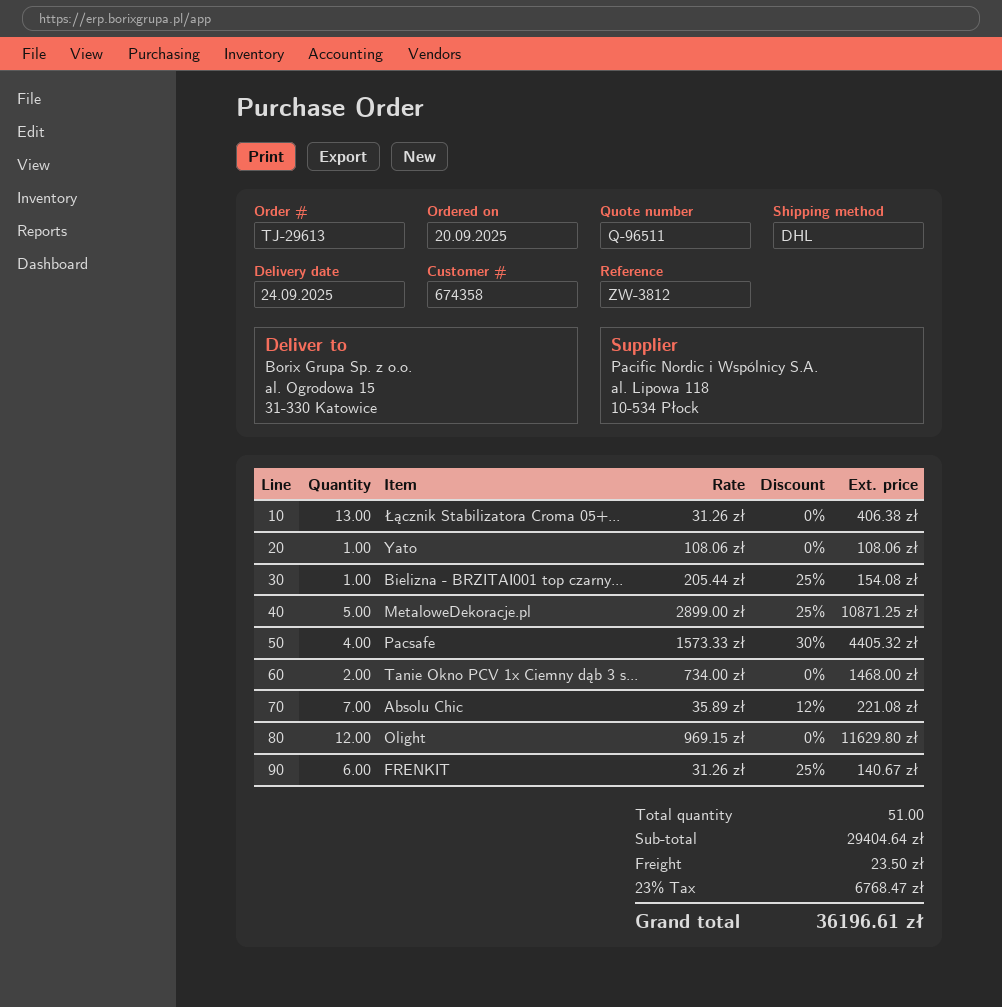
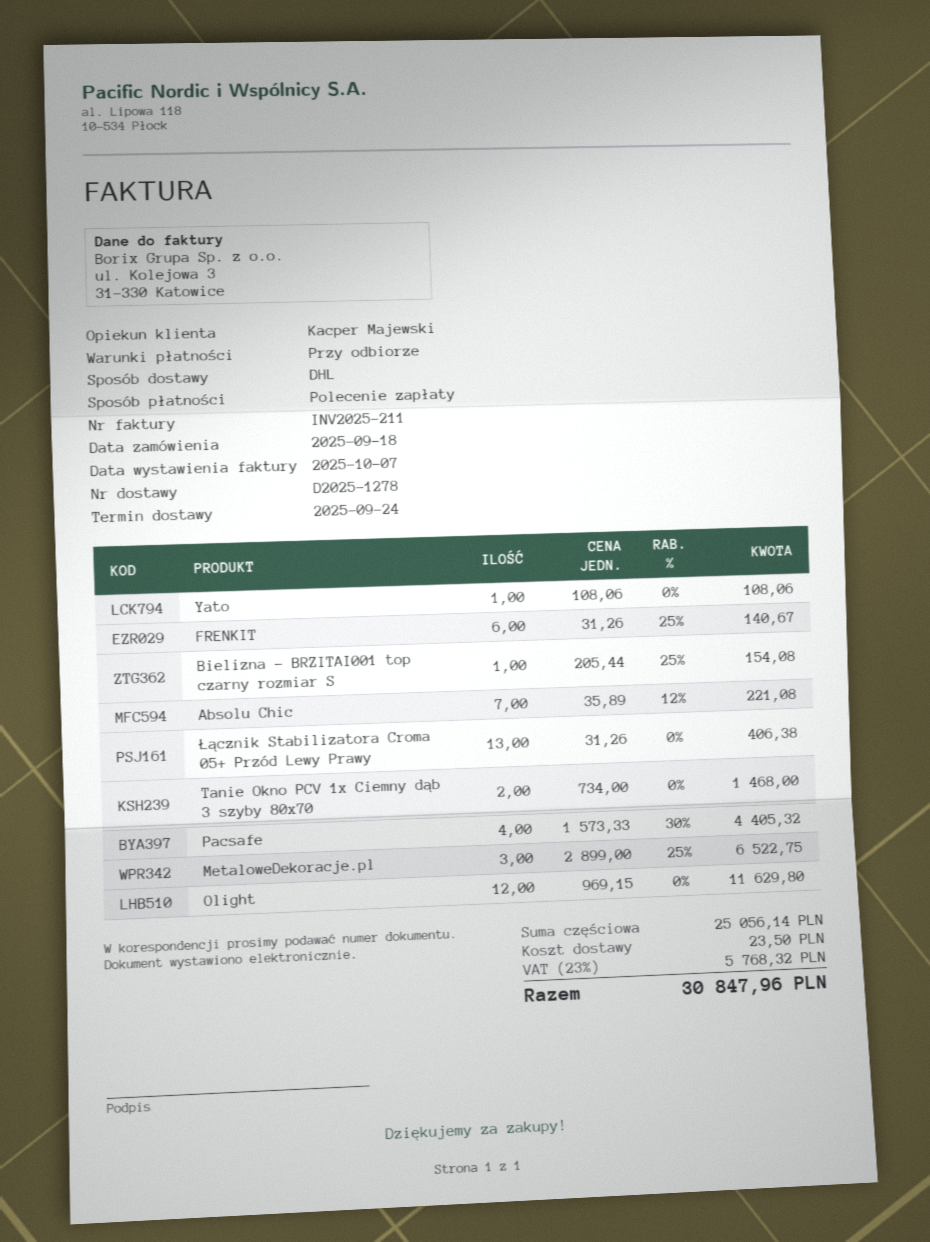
order date: 2025-09-20 -> 2025-09-18
MetaloweDekoracje.pl: 5 x 2899.00 - 25% = 10871.25 -> 3 x 2899.00 - 25% = 6522.75
subtotal: 29404.64 -> 25056.14
tax: 23% = 6768.47 -> 23% = 5768.32
total: 36196.61 -> 30847.96

